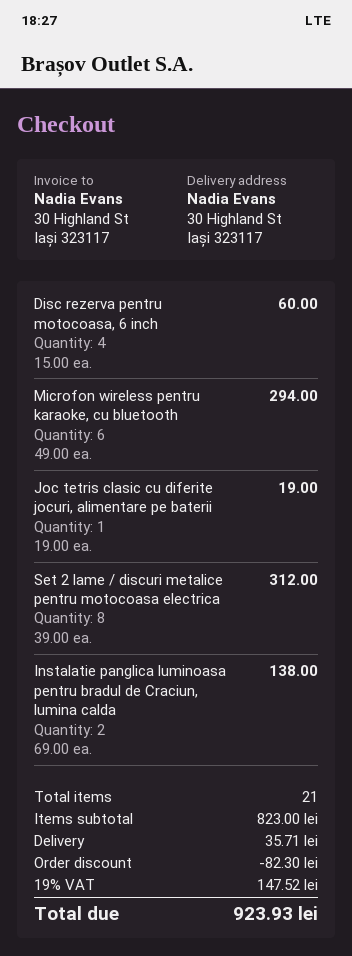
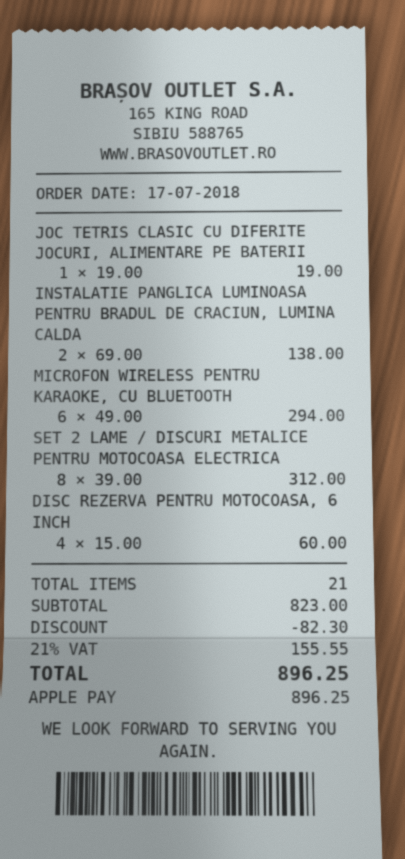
shipping: 35.71 -> none
tax: 19% = 147.52 -> 21% = 155.55
total: 923.93 -> 896.25

